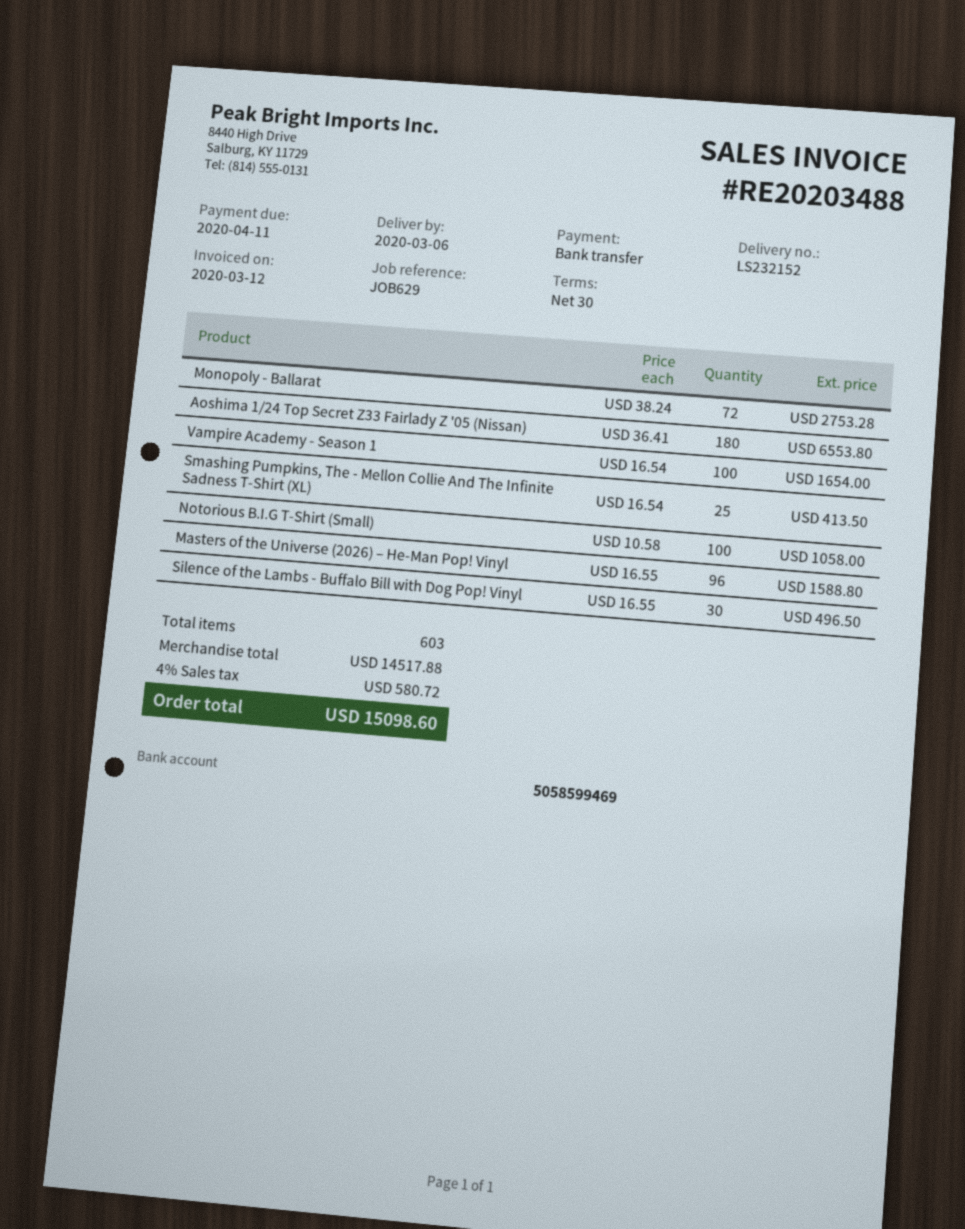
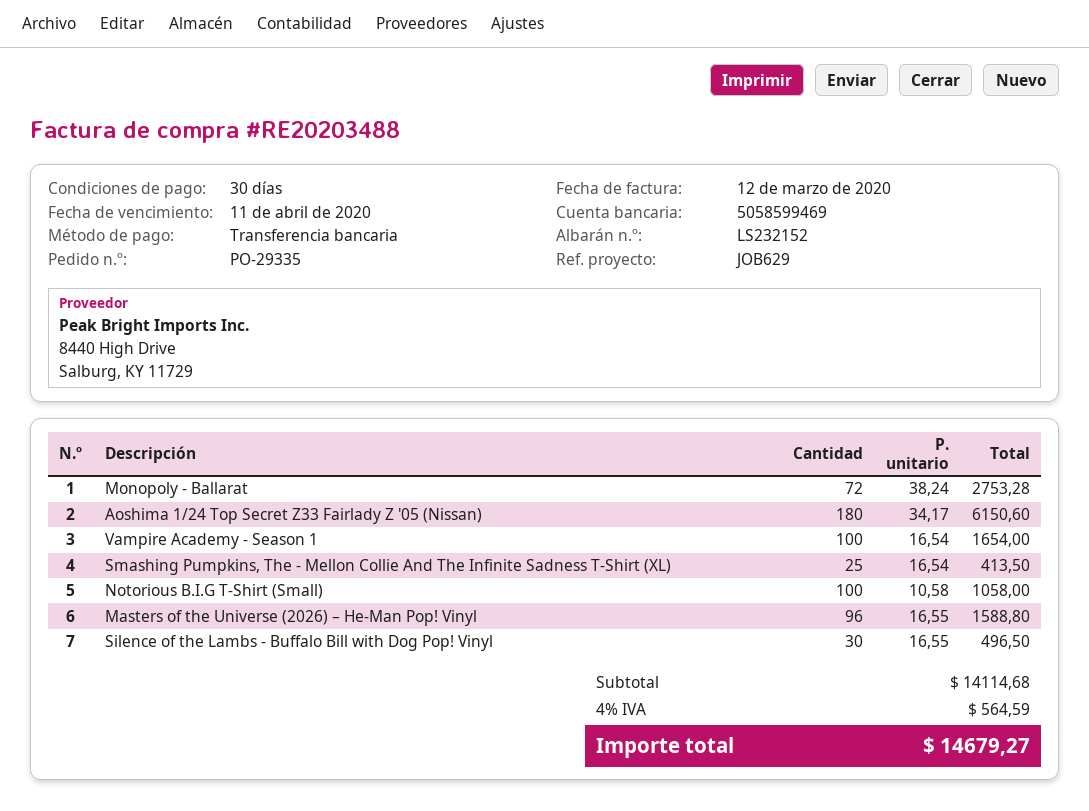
Aoshima 1/24 Top Secret Z33 Fairlady Z '05 (Nissan): 180 x 36.41 = 6553.80 -> 180 x 34.17 = 6150.60
subtotal: 14517.88 -> 14114.68
tax: 4% = 580.72 -> 4% = 564.59
total: 15098.60 -> 14679.27

